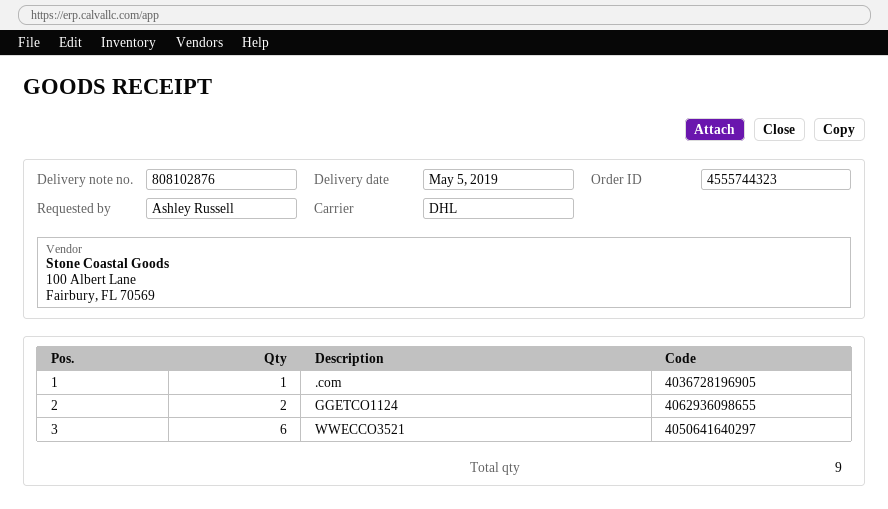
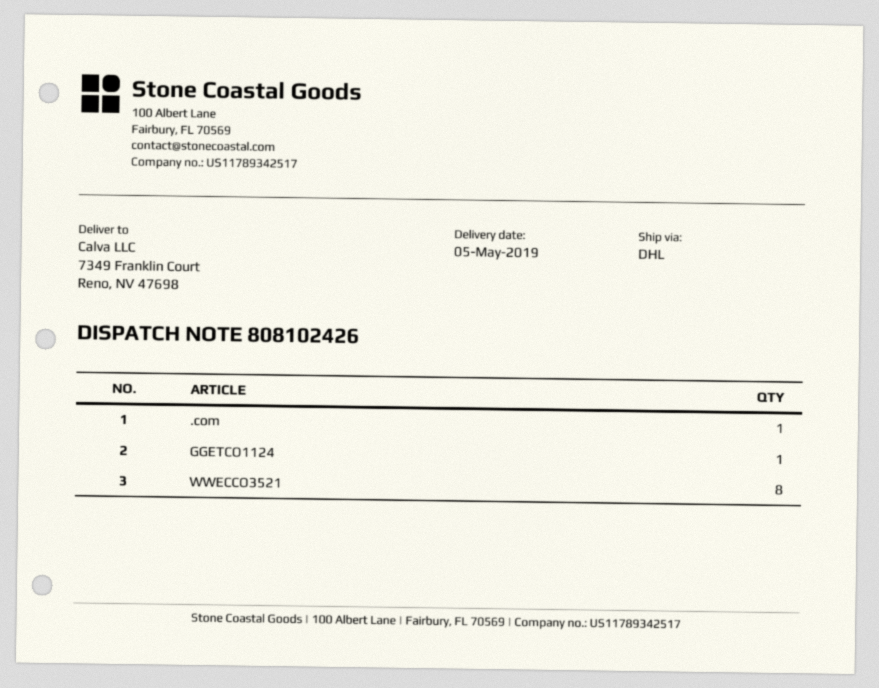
delivery note number: 808102876 -> 808102426
GGETCO1124: 2 -> 1
WWECCO3521: 6 -> 8

